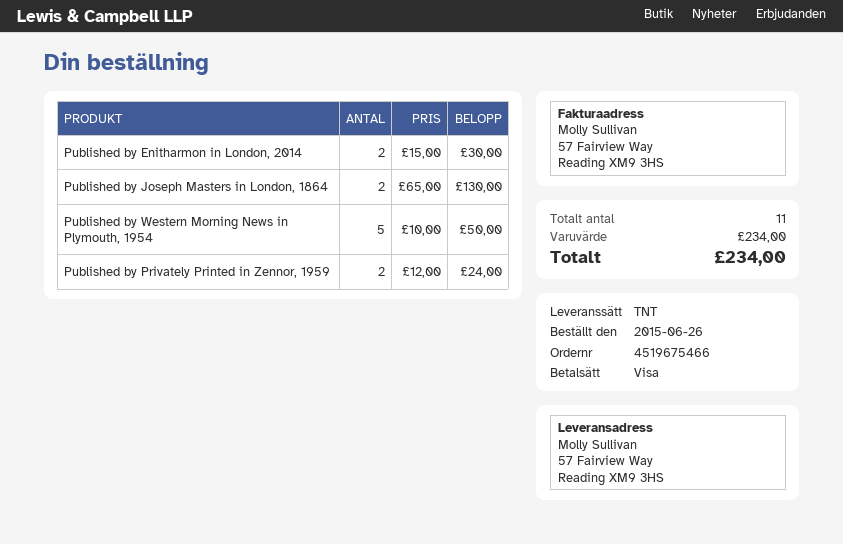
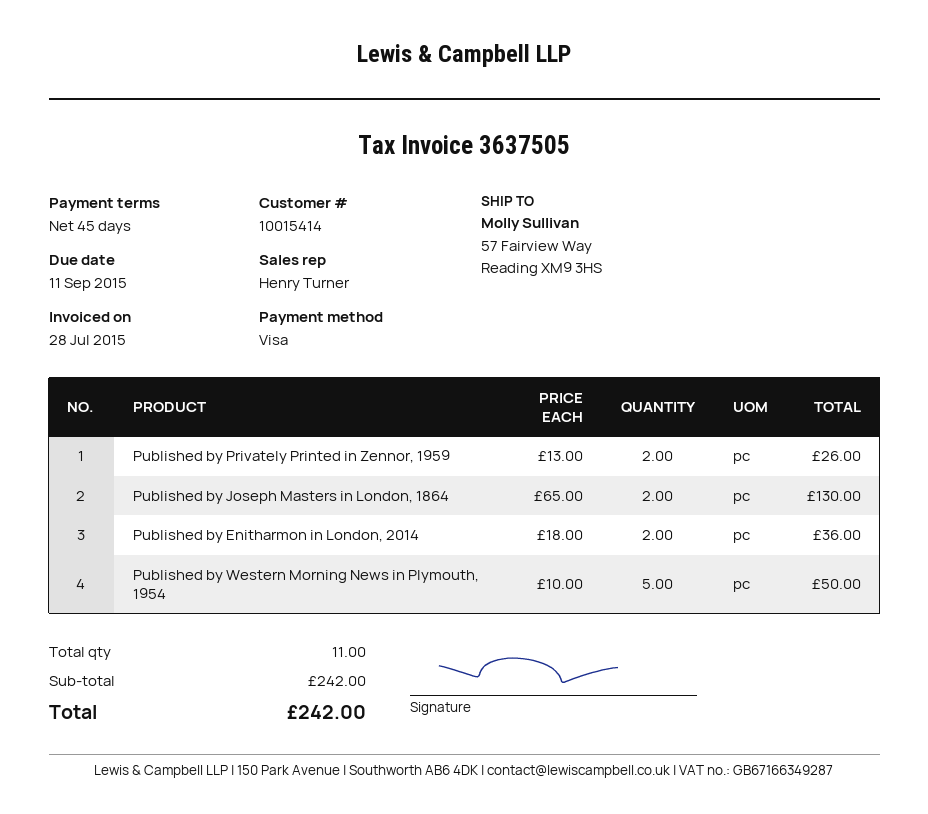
Published by Enitharmon in London, 2014: 2 x 15.00 = 30.00 -> 2 x 18.00 = 36.00
Published by Privately Printed in Zennor, 1959: 2 x 12.00 = 24.00 -> 2 x 13.00 = 26.00
subtotal: 234.00 -> 242.00
total: 234.00 -> 242.00

